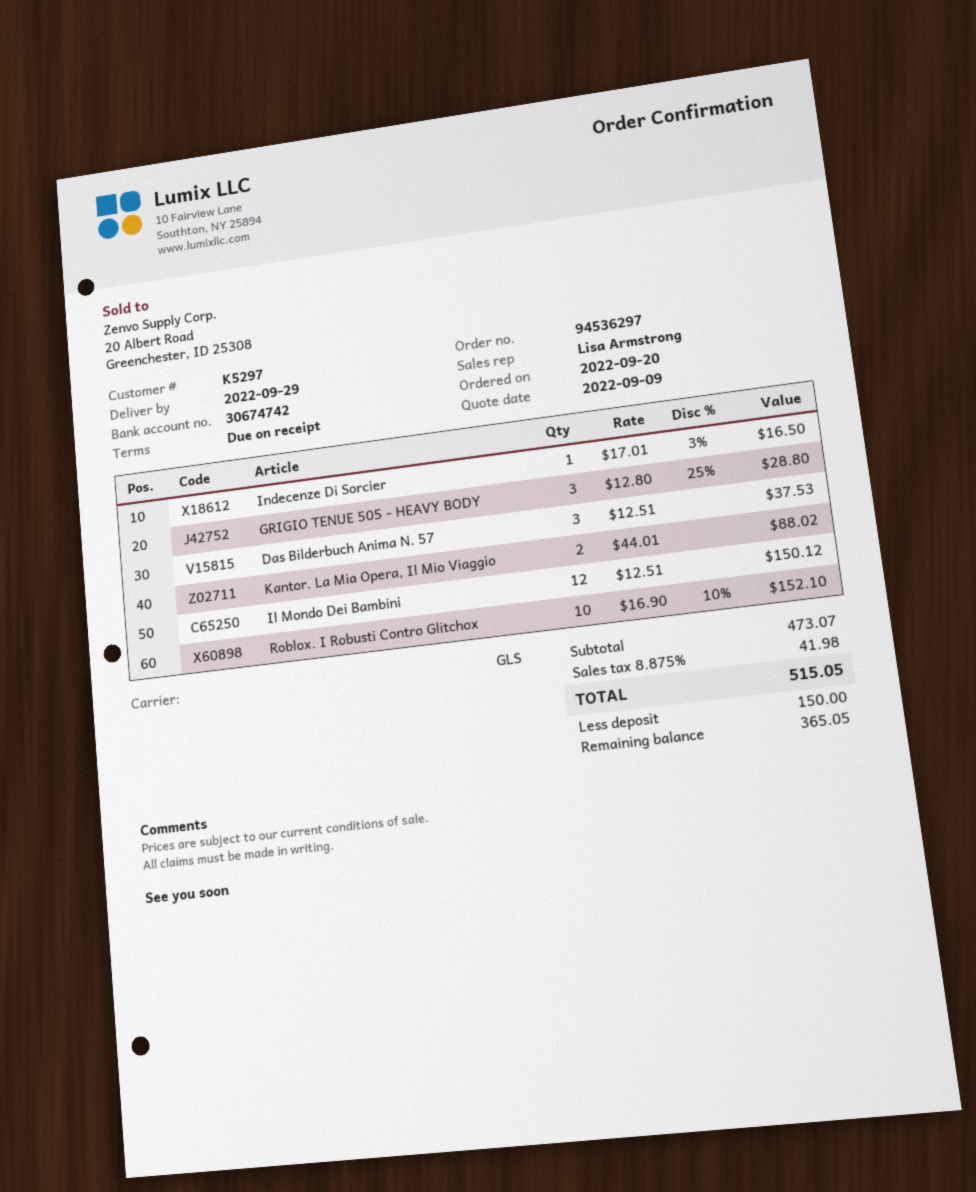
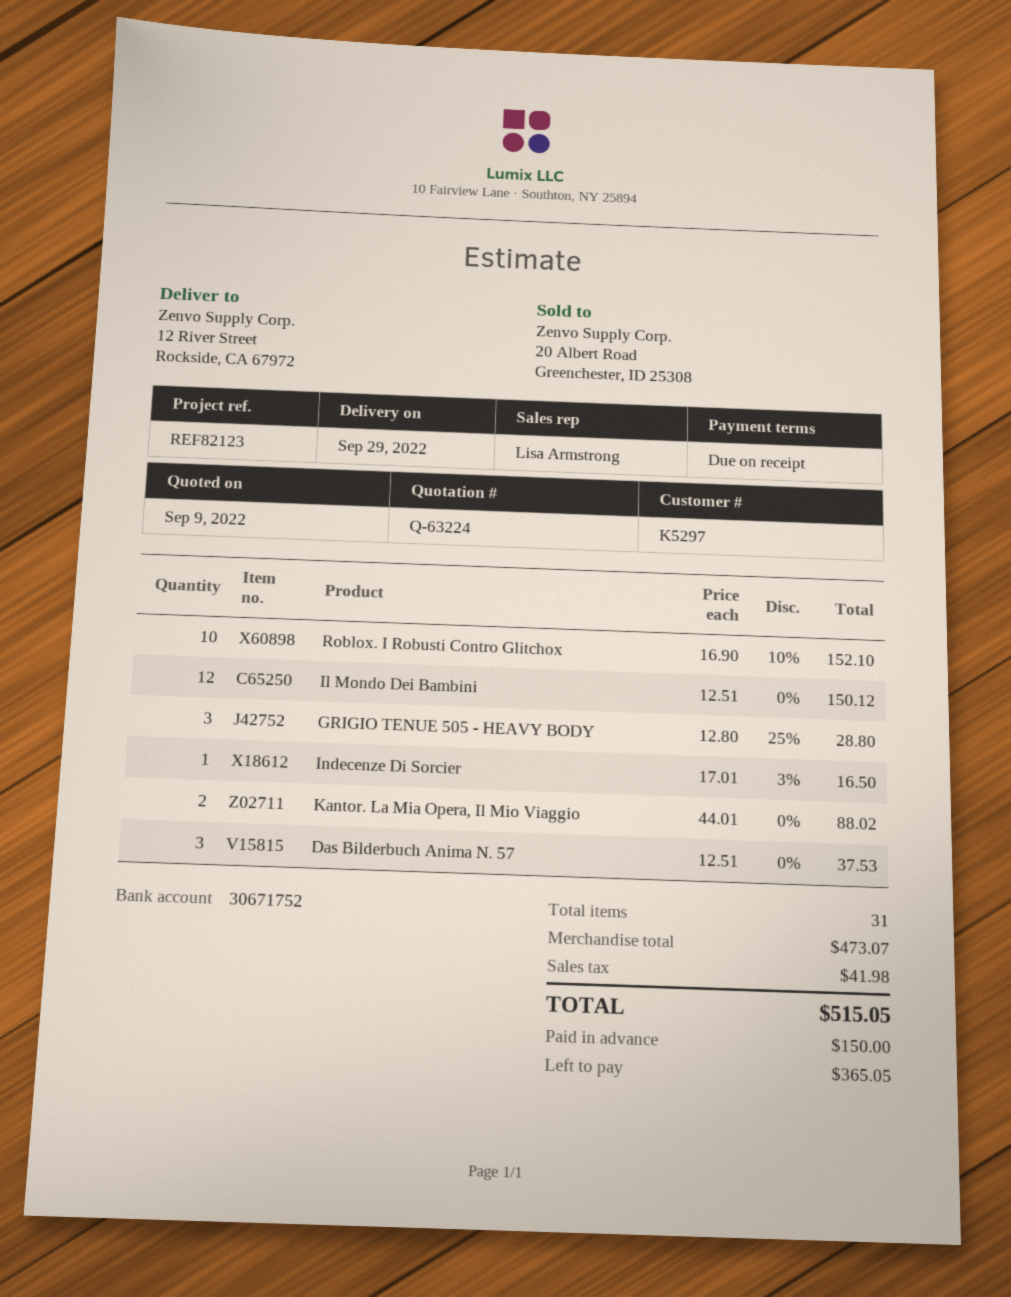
bank account: 30674742 -> 30671752

